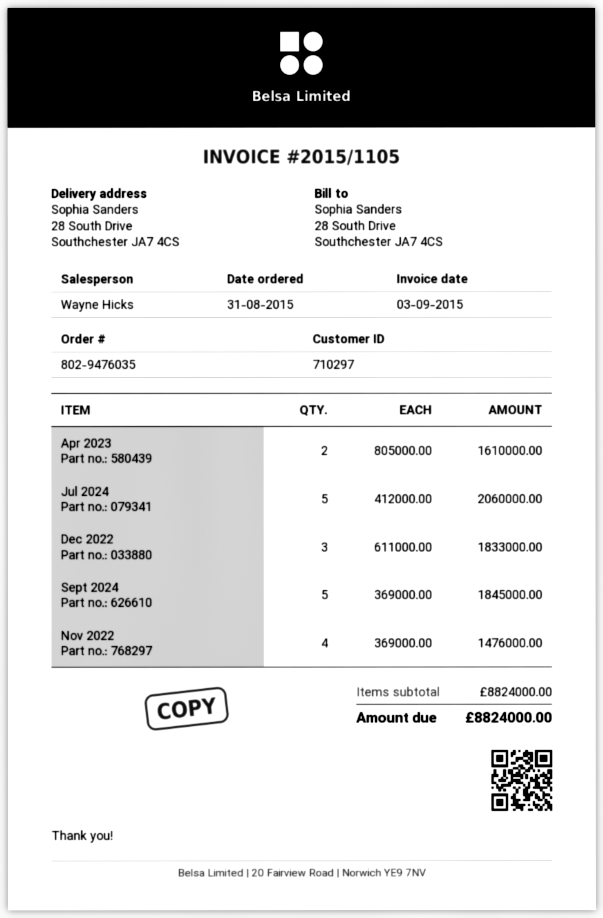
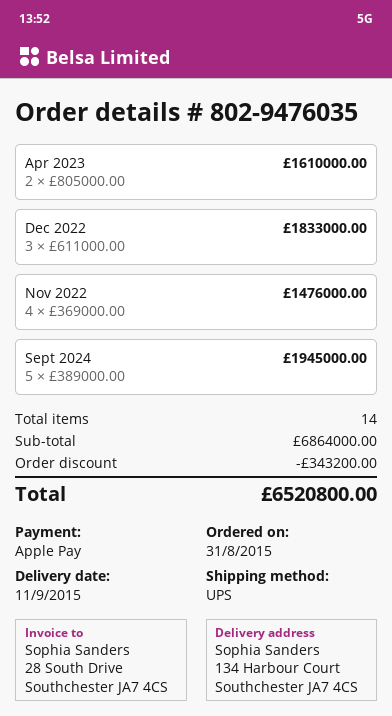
ship to: 28 South Drive, Southchester JA7 4CS -> 134 Harbour Court, Southchester JA7 4CS
Jul 2024: 5 x 412000.00 = 2060000.00 -> none
Sept 2024: 5 x 369000.00 = 1845000.00 -> 5 x 389000.00 = 1945000.00
subtotal: 8824000.00 -> 6864000.00
discount: none -> 343200.00
total: 8824000.00 -> 6520800.00

